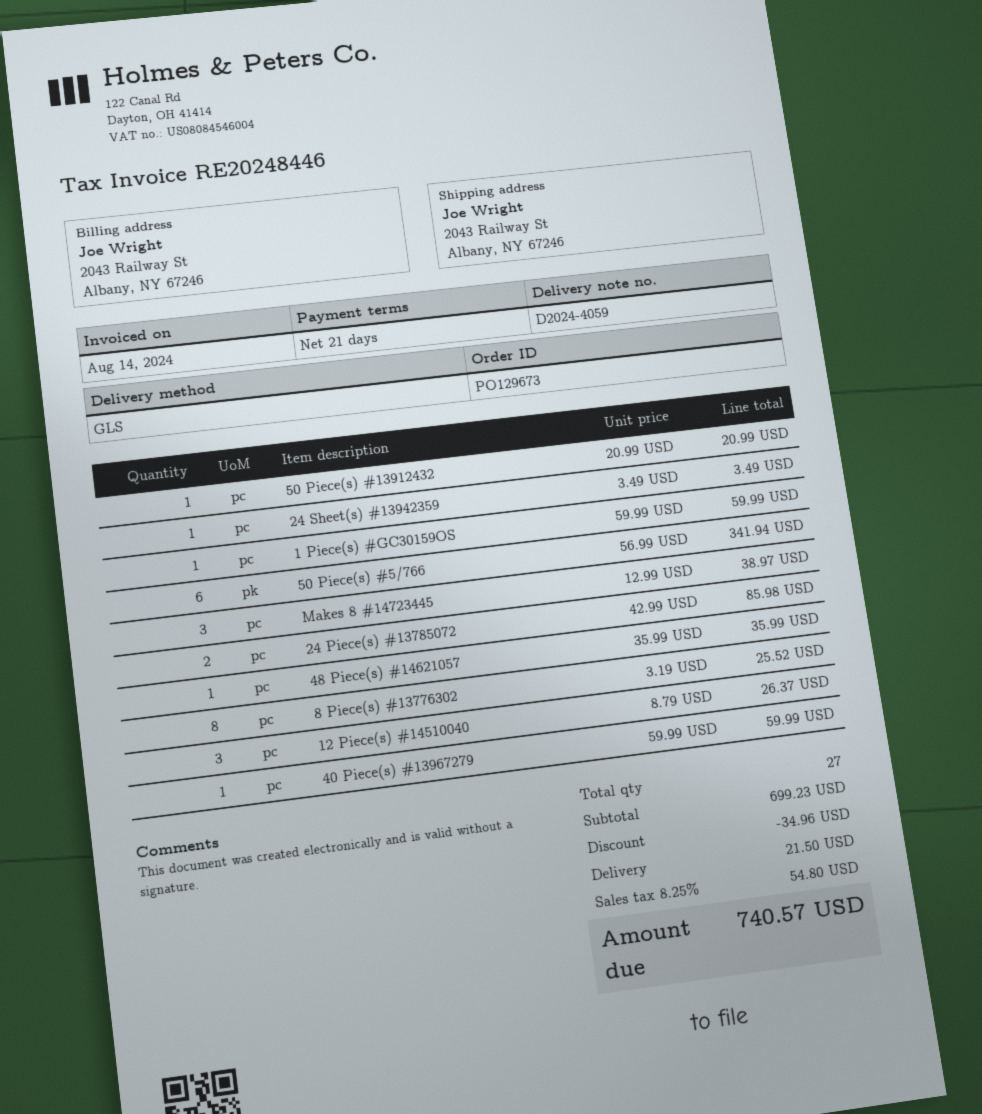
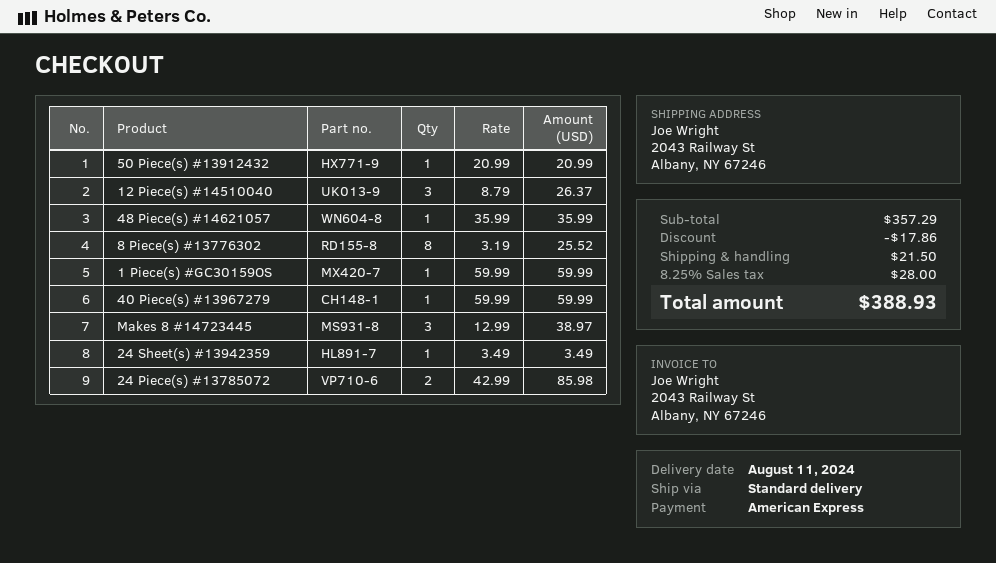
shipping method: GLS -> standard
50 Piece(s) #5/766: 6 x 56.99 = 341.94 -> none
subtotal: 699.23 -> 357.29
discount: 34.96 -> 17.86
tax: 8.25% = 54.80 -> 8.25% = 28.00
total: 740.57 -> 388.93

